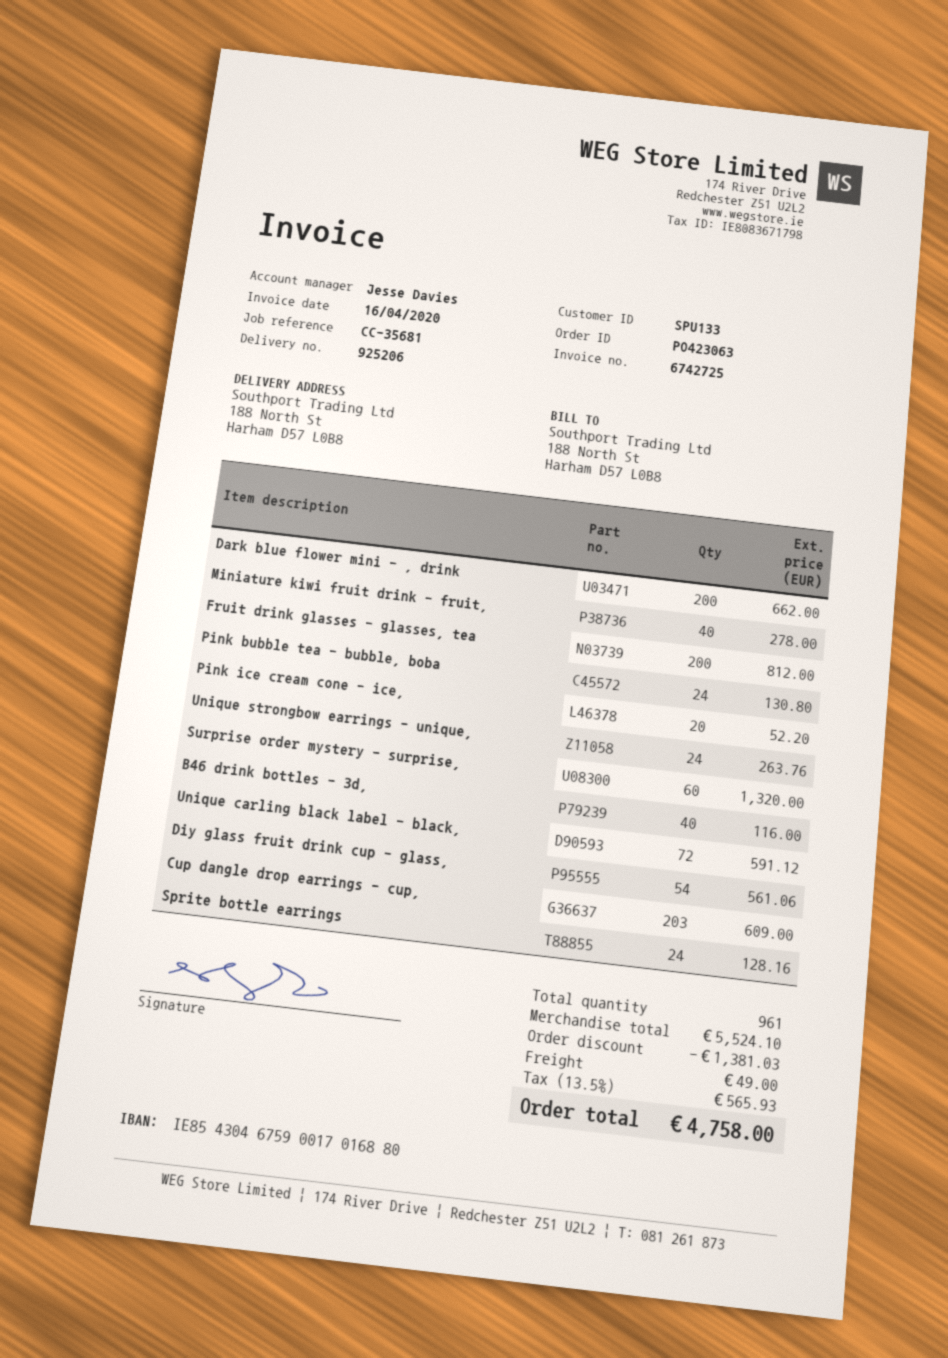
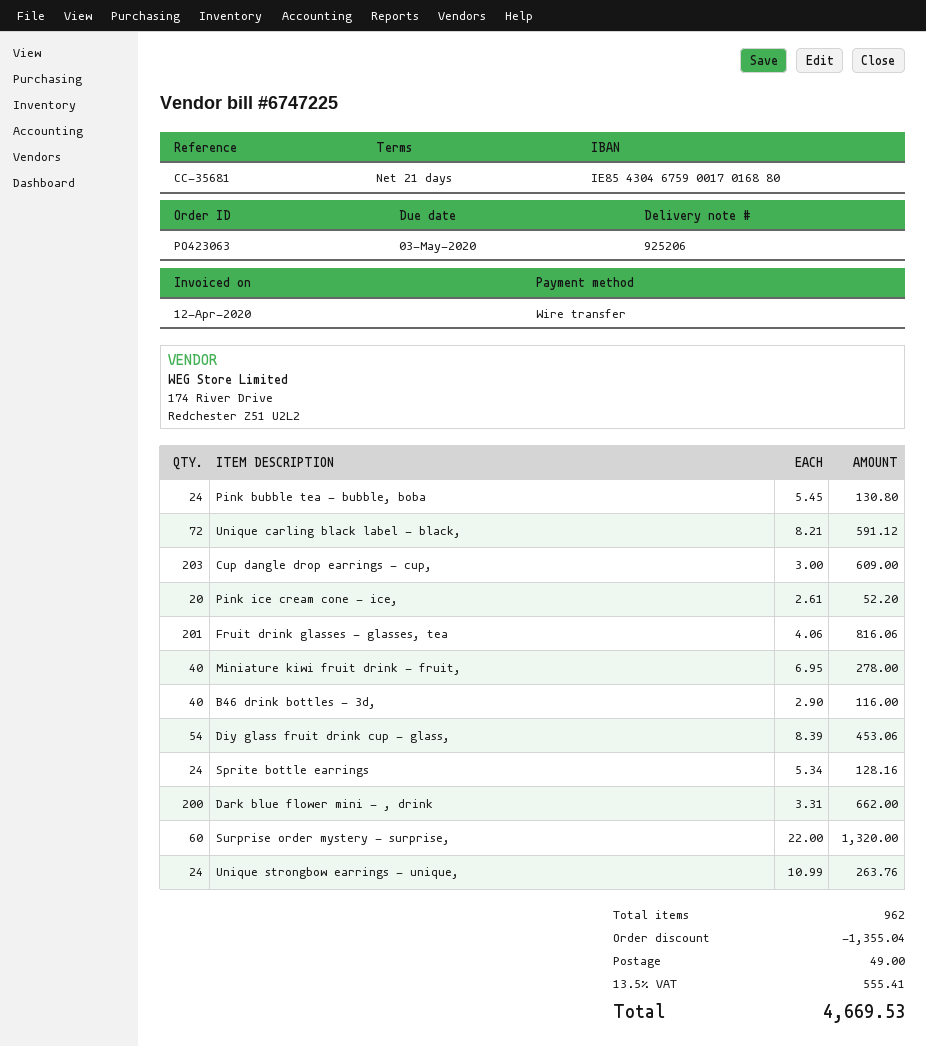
invoice number: 6742725 -> 6747225
invoice date: 2020-04-16 -> 2020-04-12
Fruit drink glasses - glasses, tea: 200 for 812.00 -> 201 for 816.06
Diy glass fruit drink cup - glass,: 54 for 561.06 -> 54 for 453.06
total quantity: 961 -> 962
discount: 1381.03 -> 1355.04
tax: 13.5% = 565.93 -> 13.5% = 555.41
total: 4758.00 -> 4669.53

